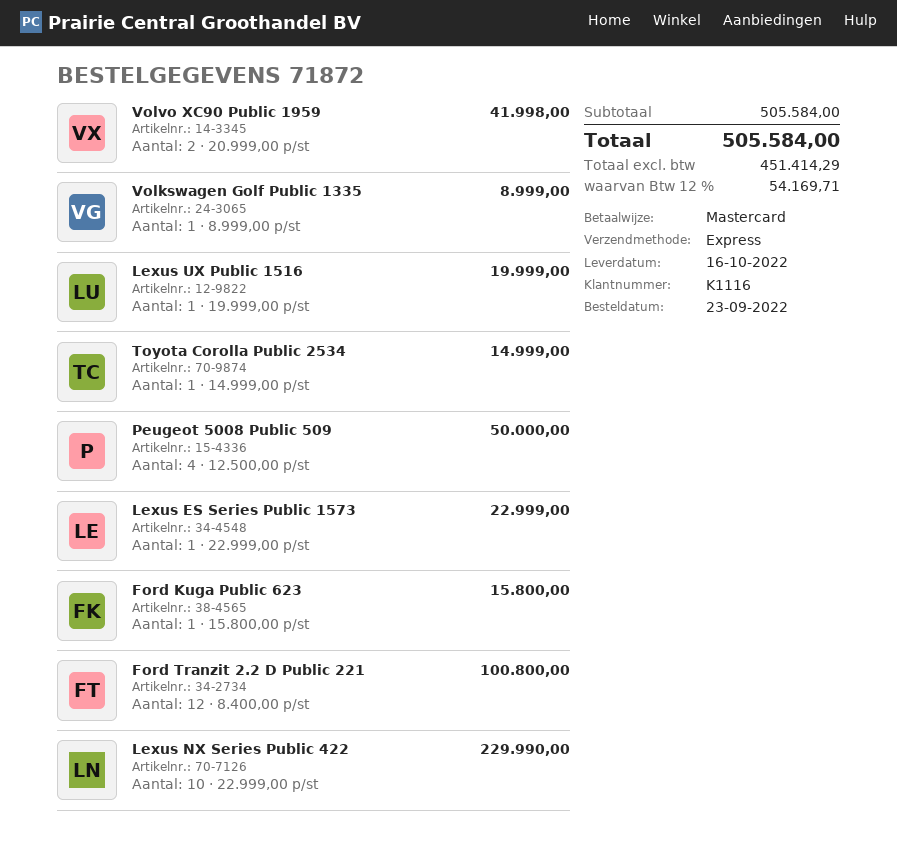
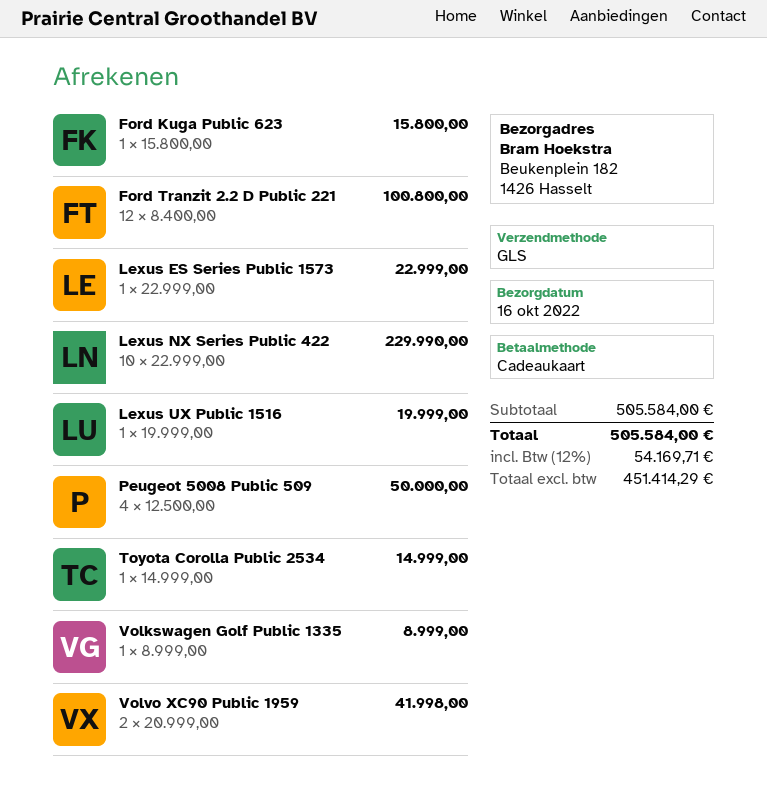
payment method: Mastercard -> gift card
shipping method: express -> GLS

